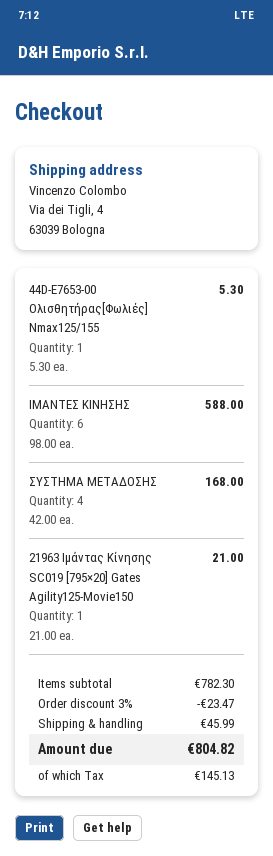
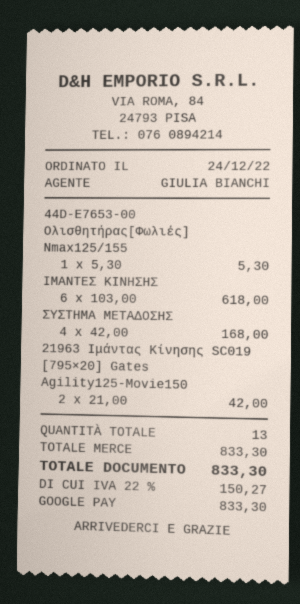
ΙΜΑΝΤΕΣ ΚΙΝΗΣΗΣ: 6 x 98.00 = 588.00 -> 6 x 103.00 = 618.00
21963 Ιμάντας Κίνησης SC019 [795×20] Gates Agility125-Movie150: 1 x 21.00 = 21.00 -> 2 x 21.00 = 42.00
subtotal: 782.30 -> 833.30
discount: 3% = 23.47 -> none
shipping: 45.99 -> none
tax: 145.13 -> 150.27
total: 804.82 -> 833.30

